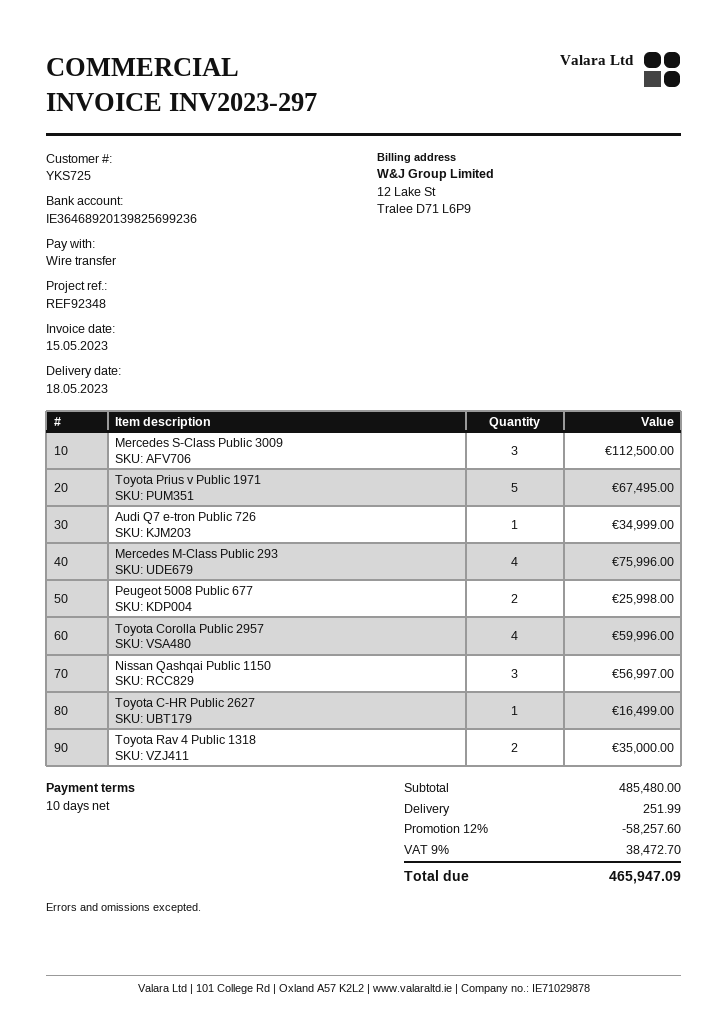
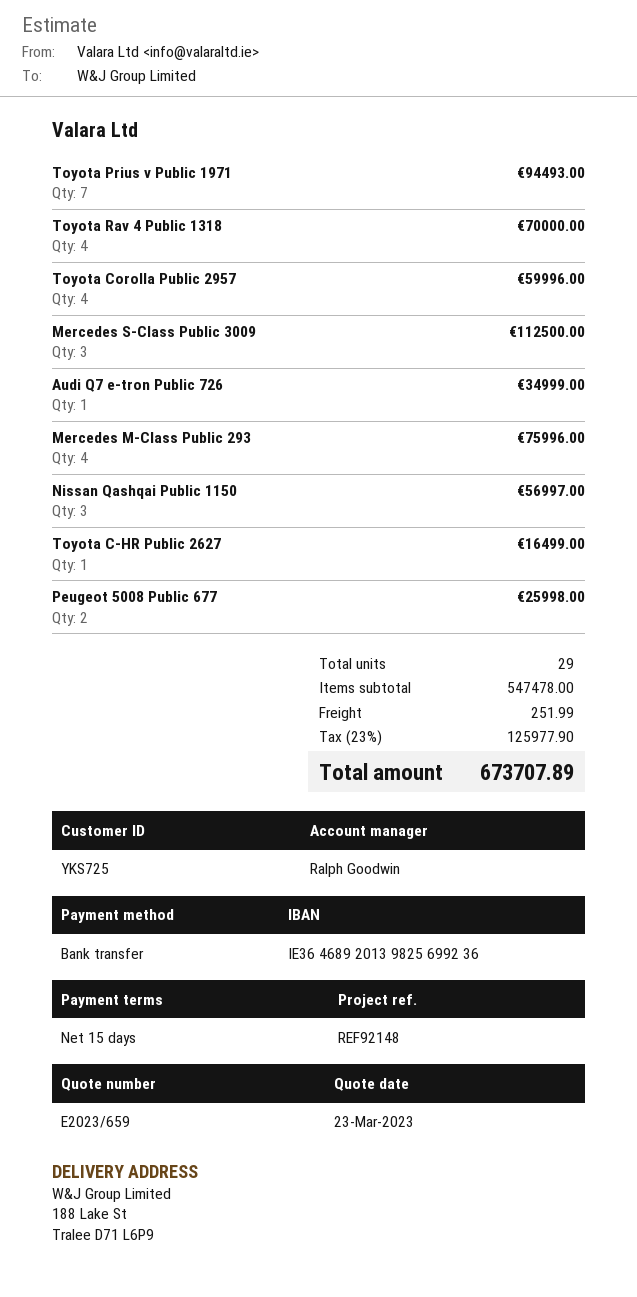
payment terms: 10 days -> 15 days
reference: REF92348 -> REF92148
Toyota Prius v Public 1971: 5 for 67495.00 -> 7 for 94493.00
Toyota Rav 4 Public 1318: 2 for 35000.00 -> 4 for 70000.00
subtotal: 485480.00 -> 547478.00
discount: 12% = 58257.60 -> none
tax: 9% = 38472.70 -> 23% = 125977.90
total: 465947.09 -> 673707.89

